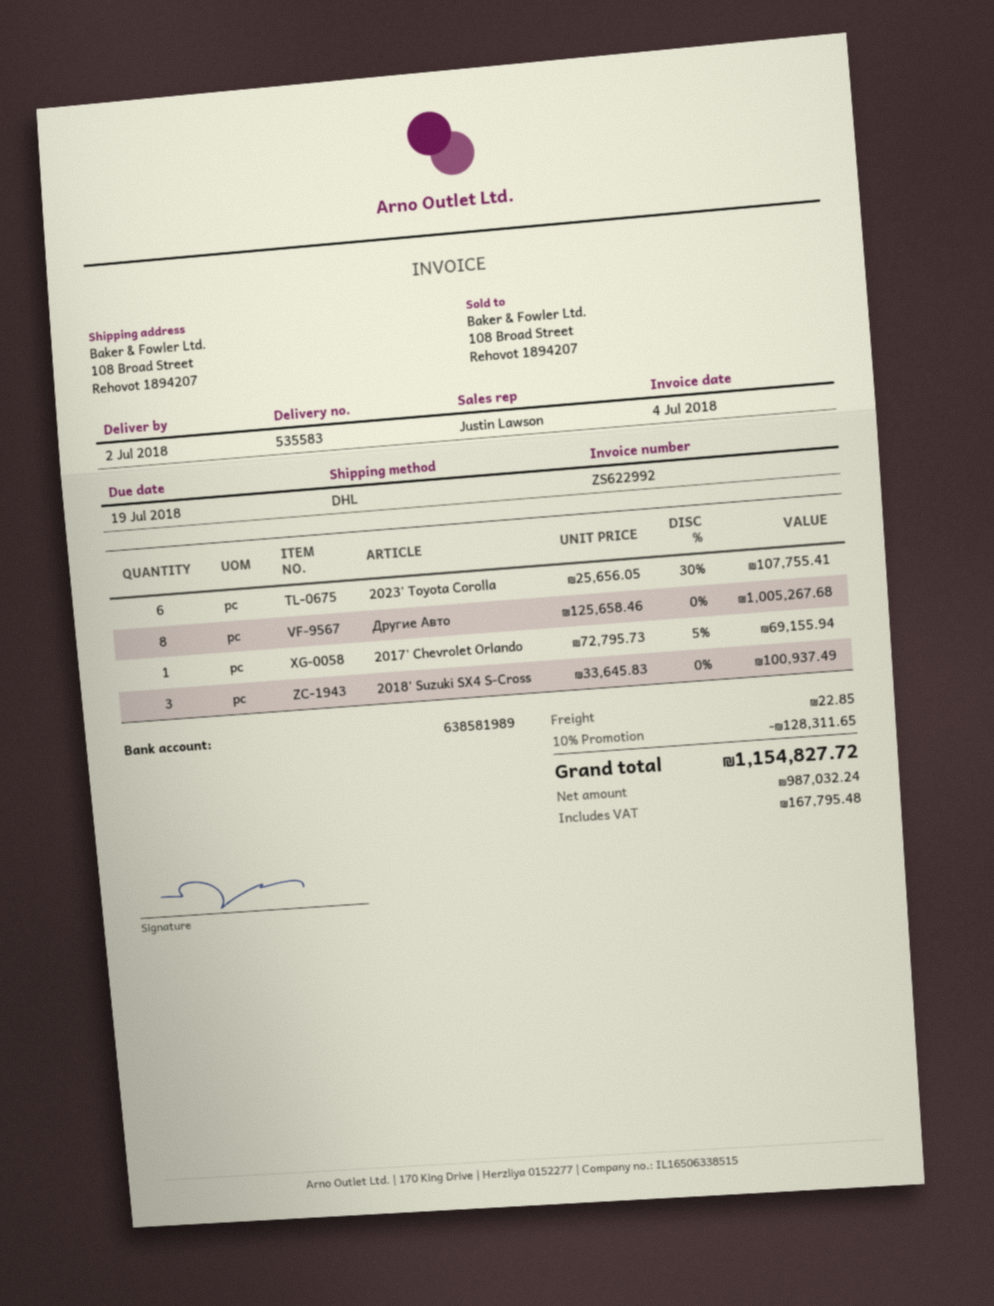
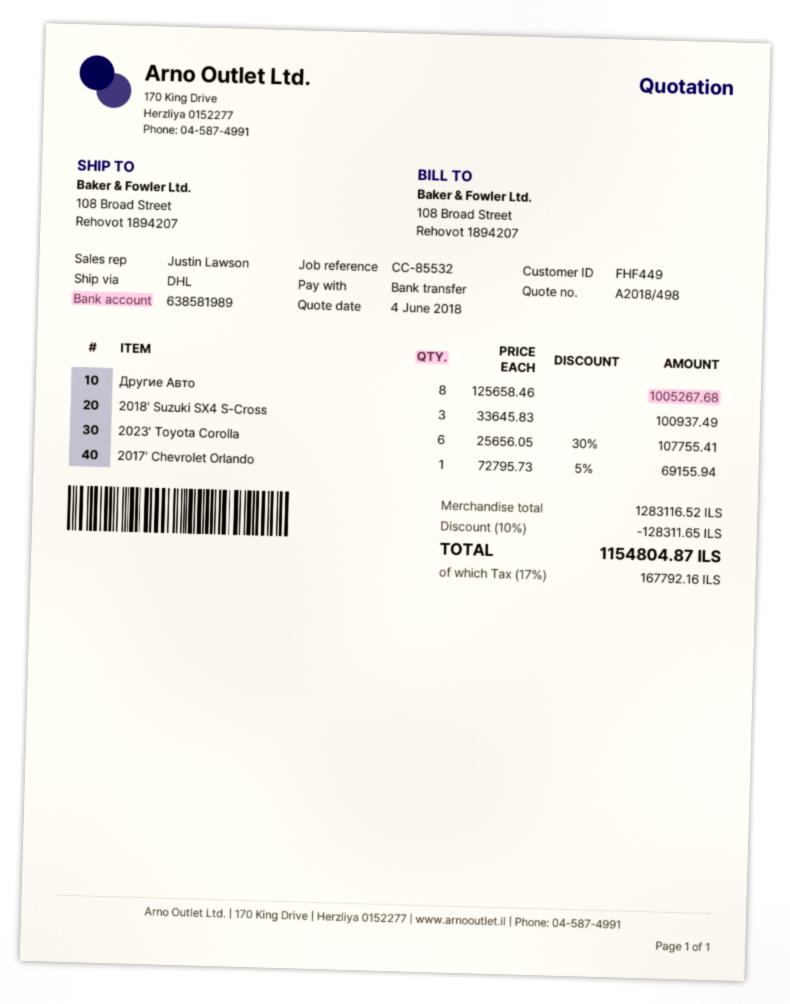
shipping: 22.85 -> none
tax: 167795.48 -> 167792.16
total: 1154827.72 -> 1154804.87

